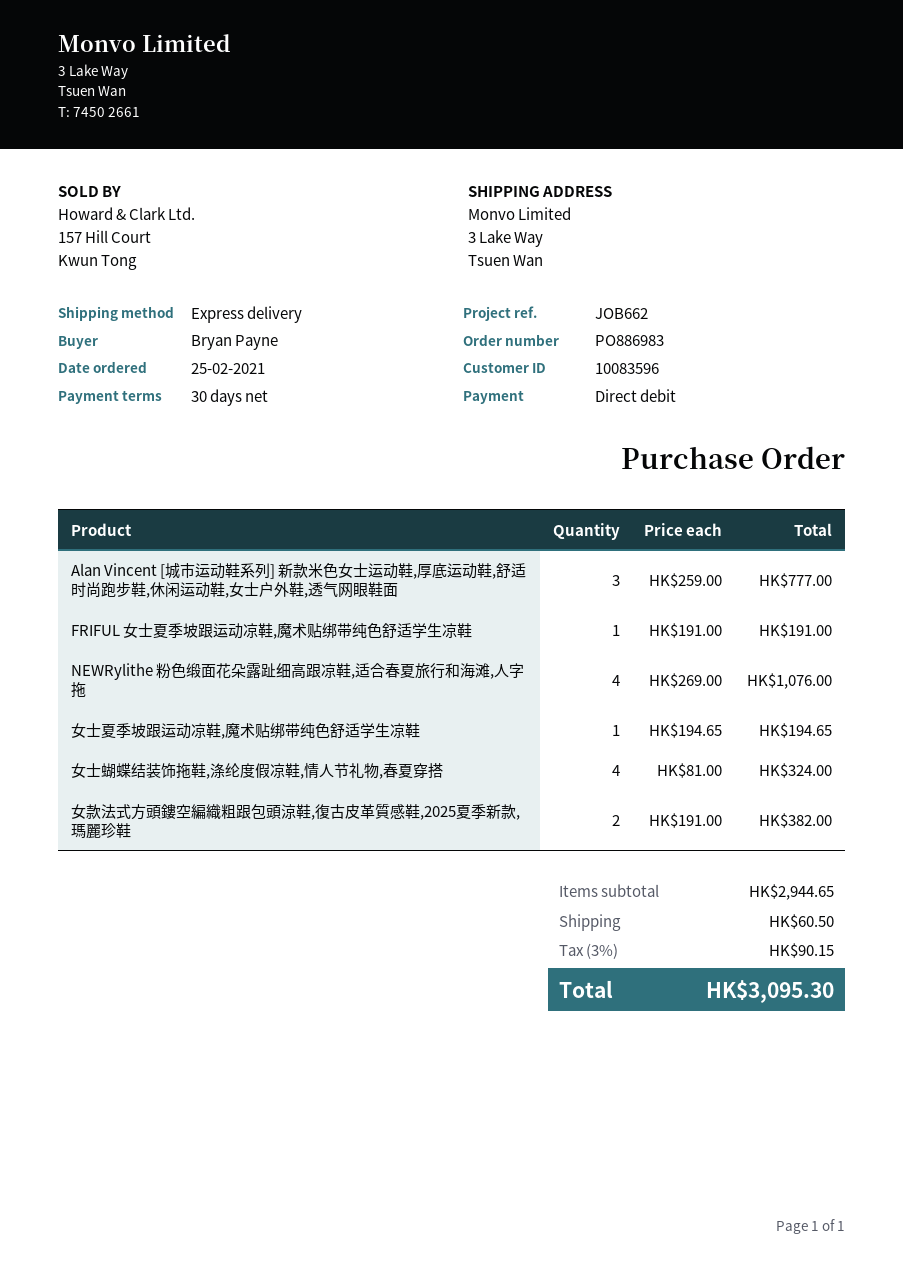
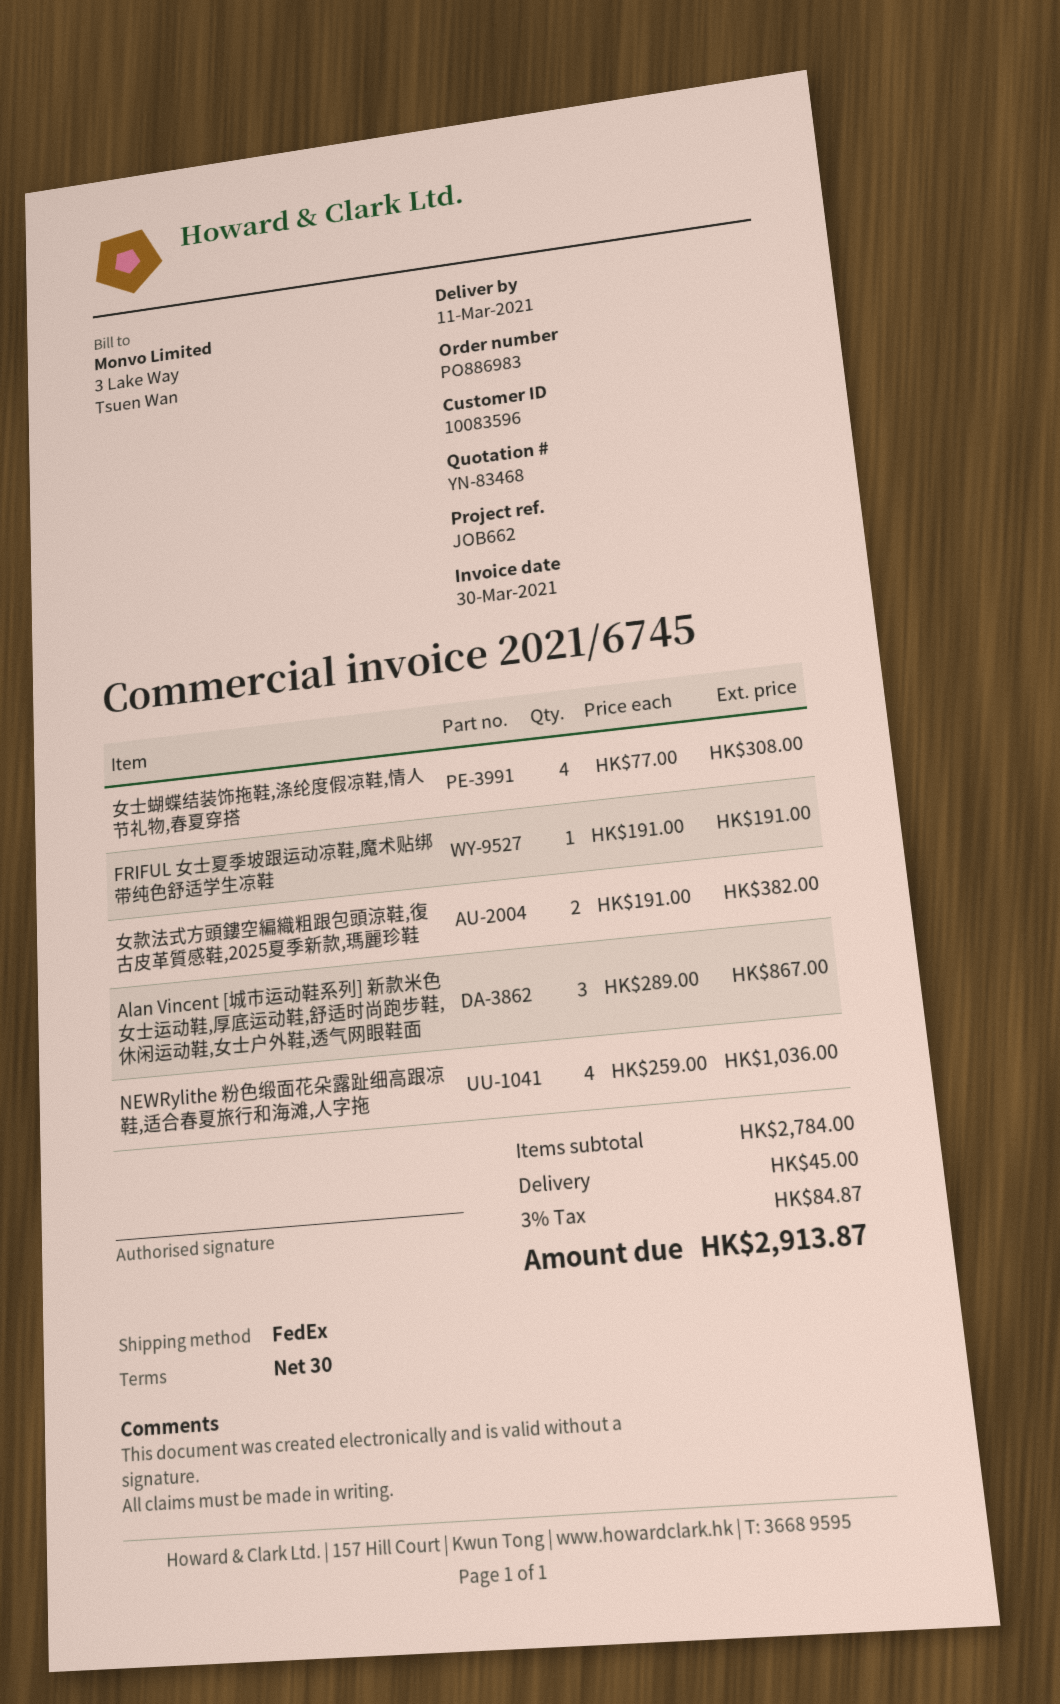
shipping method: express -> FedEx
Alan Vincent [城市运动鞋系列] 新款米色女士运动鞋,厚底运动鞋,舒适时尚跑步鞋,休闲运动鞋,女士户外鞋,透气网眼鞋面: 3 x 259.00 = 777.00 -> 3 x 289.00 = 867.00
NEWRylithe 粉色缎面花朵露趾细高跟凉鞋,适合春夏旅行和海滩,人字拖: 4 x 269.00 = 1076.00 -> 4 x 259.00 = 1036.00
女士夏季坡跟运动凉鞋,魔术贴绑带纯色舒适学生凉鞋: 1 x 194.65 = 194.65 -> none
女士蝴蝶结装饰拖鞋,涤纶度假凉鞋,情人节礼物,春夏穿搭: 4 x 81.00 = 324.00 -> 4 x 77.00 = 308.00
subtotal: 2944.65 -> 2784.00
shipping: 60.50 -> 45.00
tax: 3% = 90.15 -> 3% = 84.87
total: 3095.30 -> 2913.87

